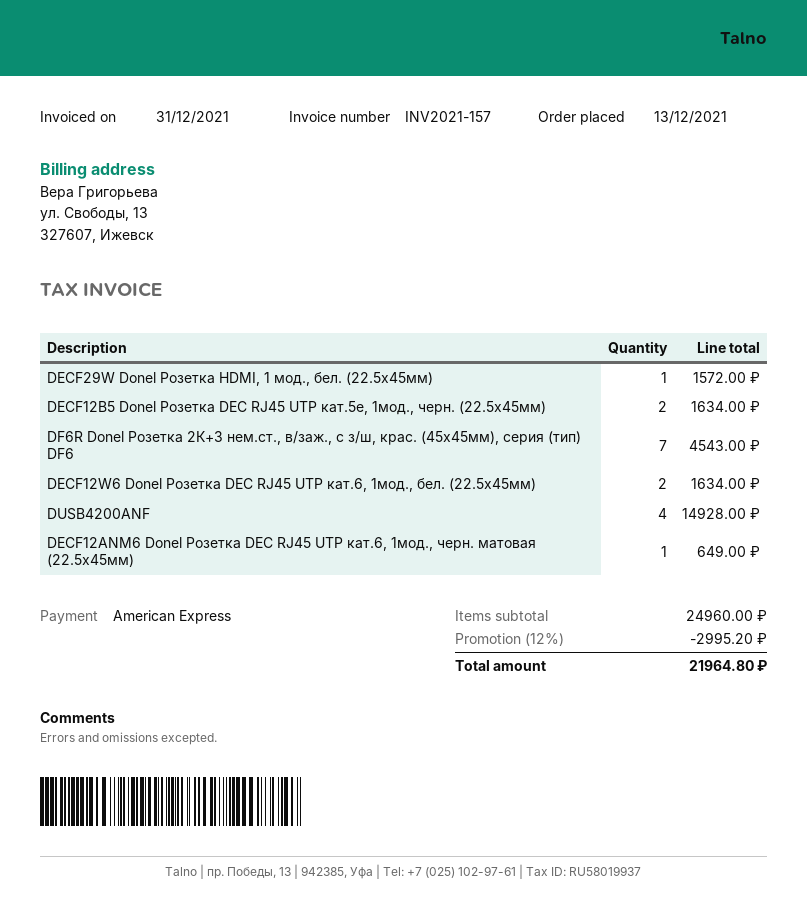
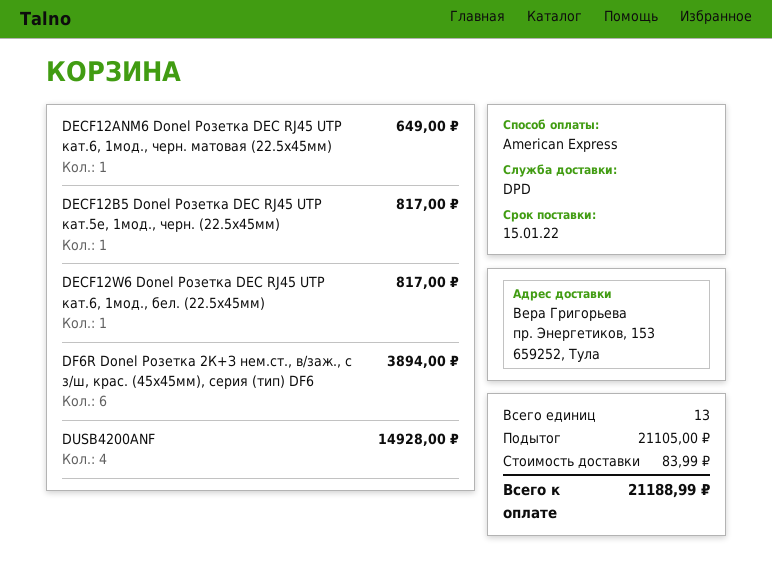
DECF29W Donel Розетка HDMI, 1 мод., бел. (22.5х45мм): 1 for 1572.00 -> none
DECF12B5 Donel Розетка DEC RJ45 UTP кат.5e, 1мод., черн. (22.5х45мм): 2 for 1634.00 -> 1 for 817.00
DF6R Donel Розетка 2К+З нем.ст., в/заж., с з/ш, крас. (45х45мм), серия (тип) DF6: 7 for 4543.00 -> 6 for 3894.00
DECF12W6 Donel Розетка DEC RJ45 UTP кат.6, 1мод., бел. (22.5х45мм): 2 for 1634.00 -> 1 for 817.00
subtotal: 24960.00 -> 21105.00
discount: 12% = 2995.20 -> none
shipping: none -> 83.99
total: 21964.80 -> 21188.99

